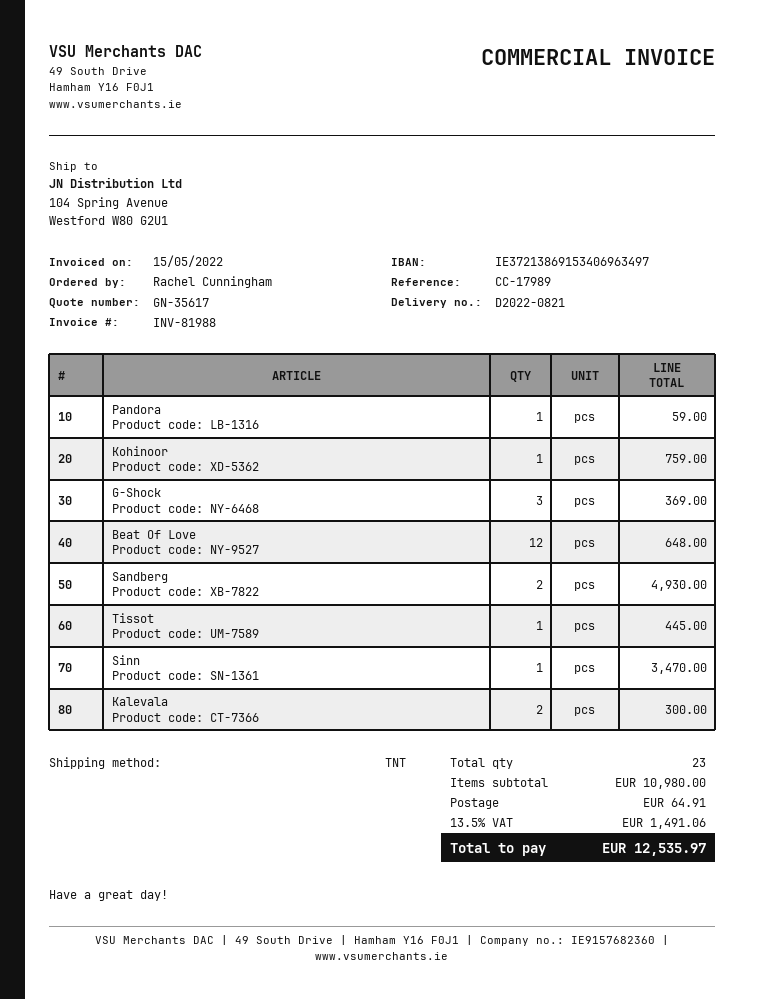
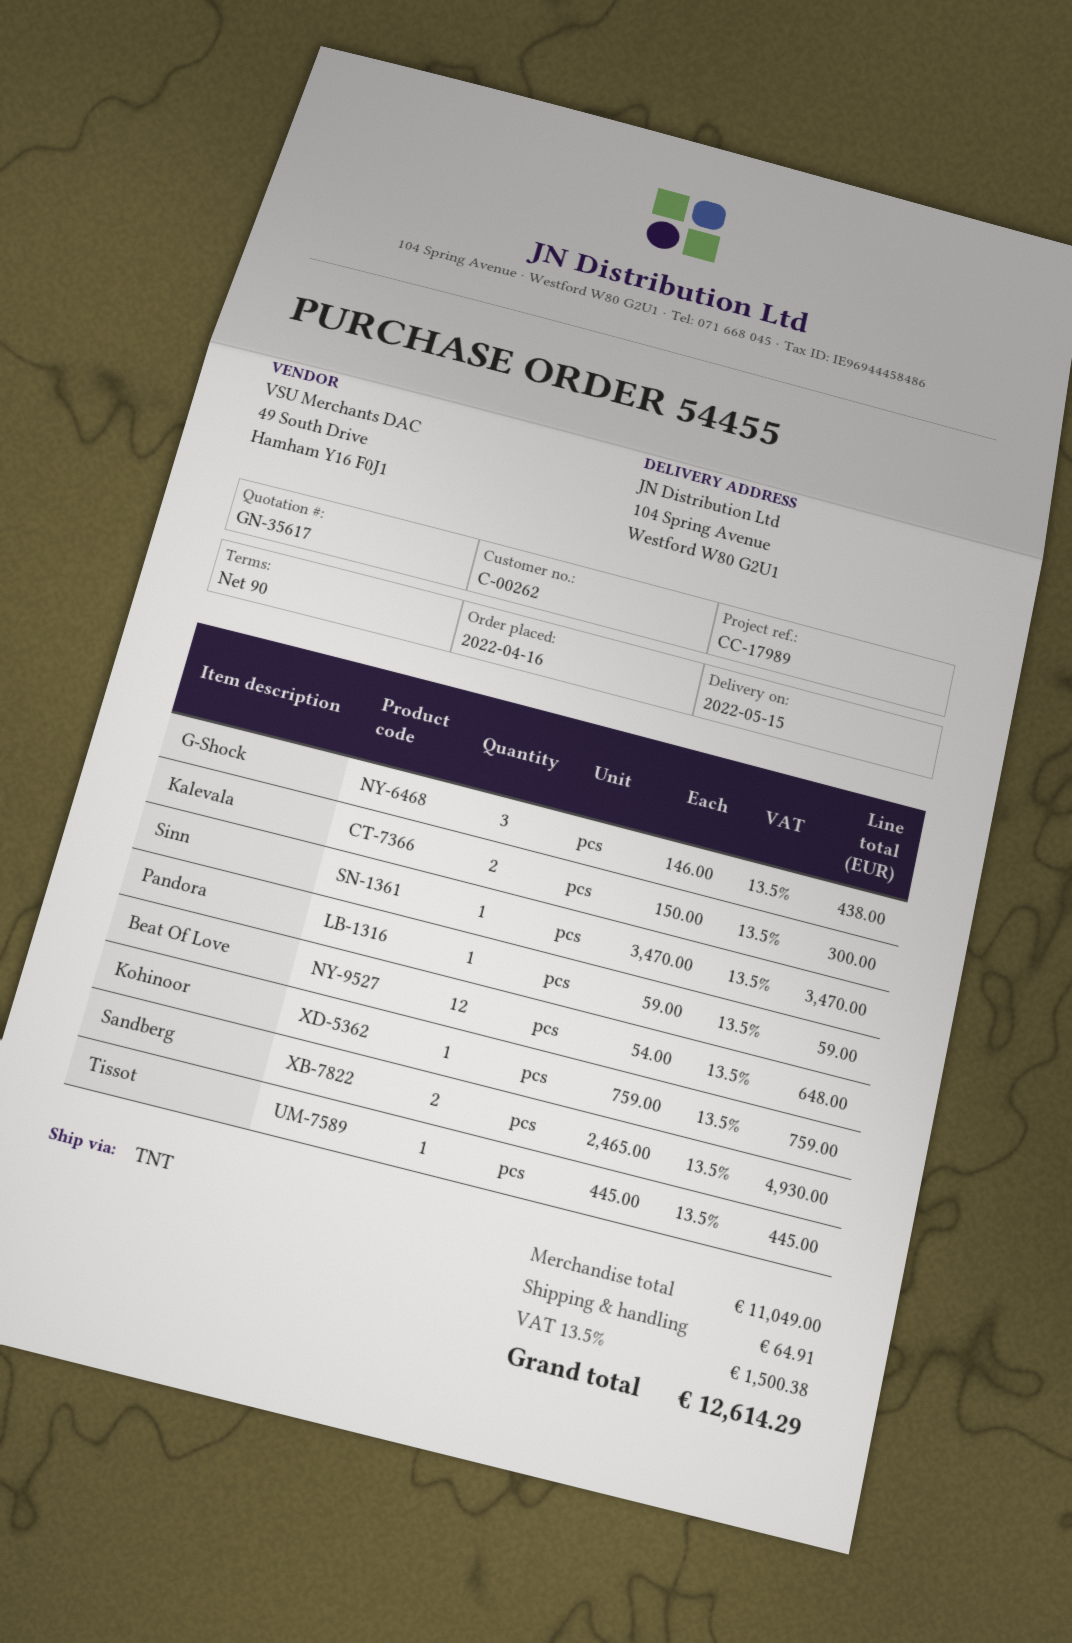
G-Shock: 3 for 369.00 -> 3 for 438.00
subtotal: 10980.00 -> 11049.00
tax: 13.5% = 1491.06 -> 13.5% = 1500.38
total: 12535.97 -> 12614.29

